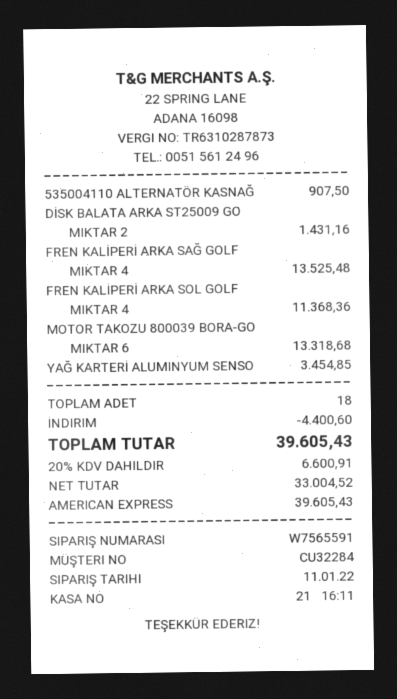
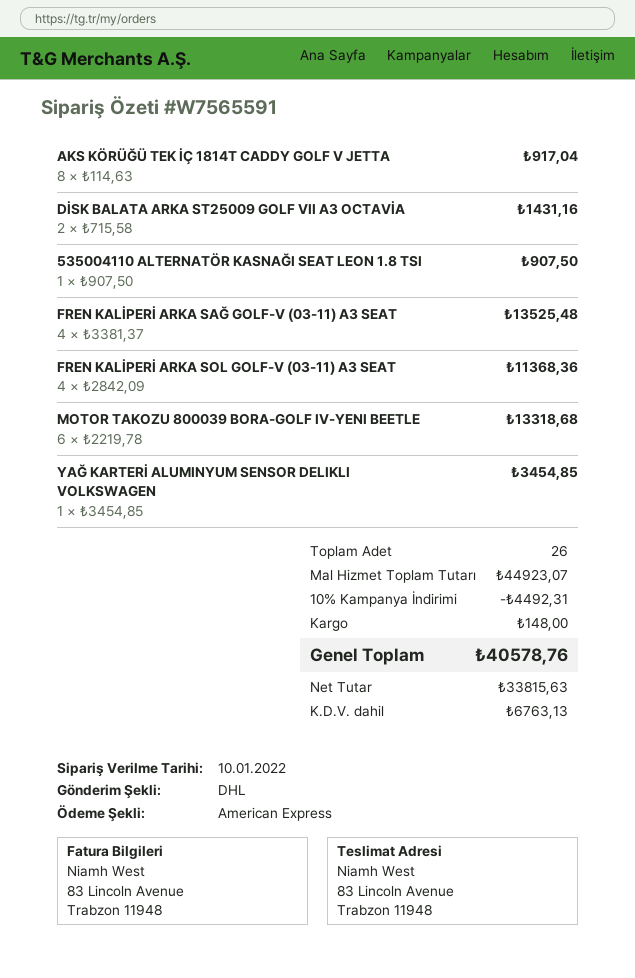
order date: 2022-01-11 -> 2022-01-10
AKS KÖRÜĞÜ TEK İÇ 1814T CADDY GOLF V JETTA: none -> 8 for 917.04
total quantity: 18 -> 26
discount: 4400.60 -> 4492.31
shipping: none -> 148.00
net: 33004.52 -> 33815.63
tax: 6600.91 -> 6763.13
total: 39605.43 -> 40578.76

